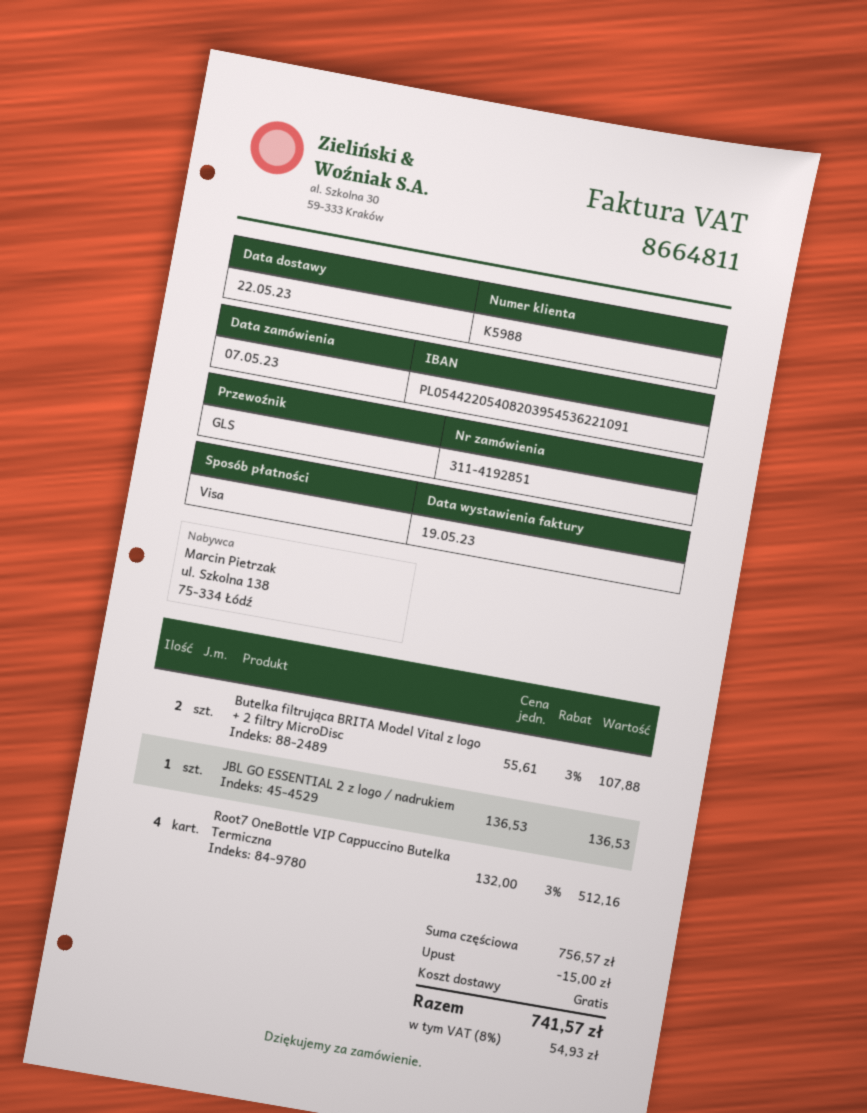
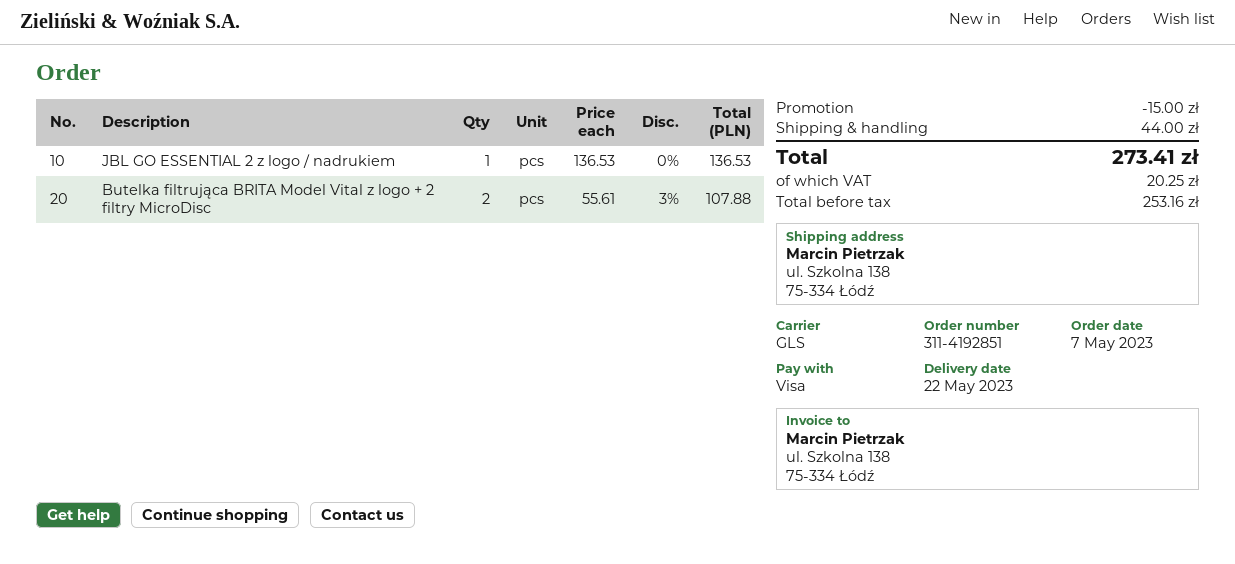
Root7 OneBottle VIP Cappuccino Butelka Termiczna: 4 x 132.00 - 3% = 512.16 -> none
shipping: 0.00 -> 44.00
tax: 54.93 -> 20.25
total: 741.57 -> 273.41

